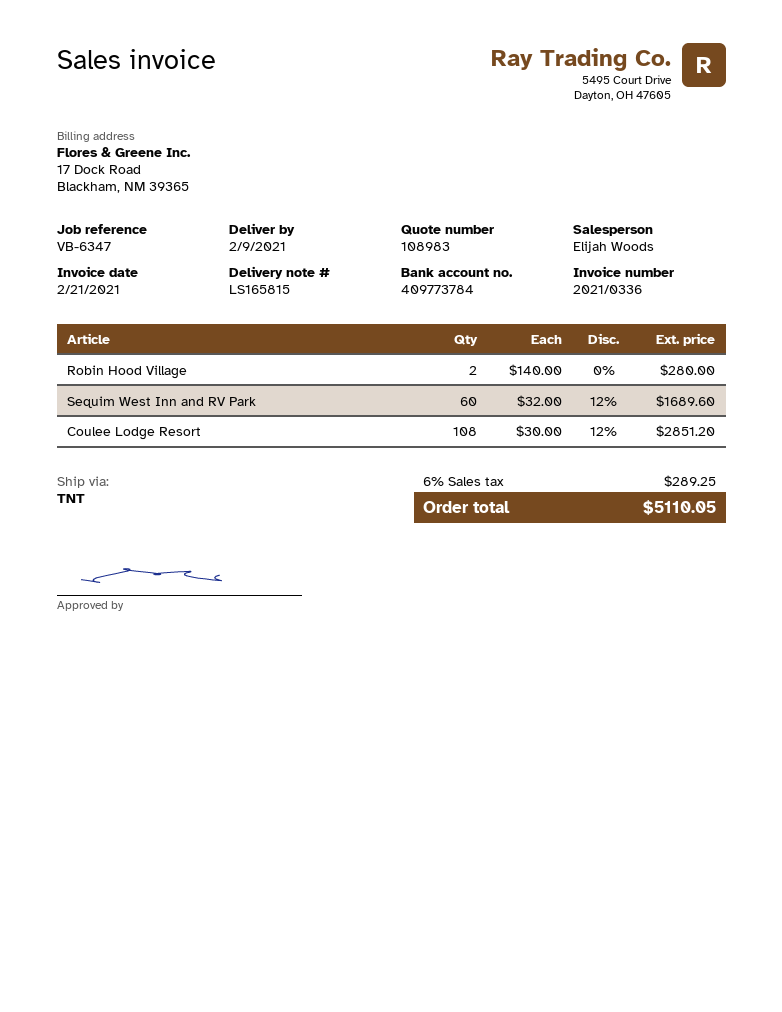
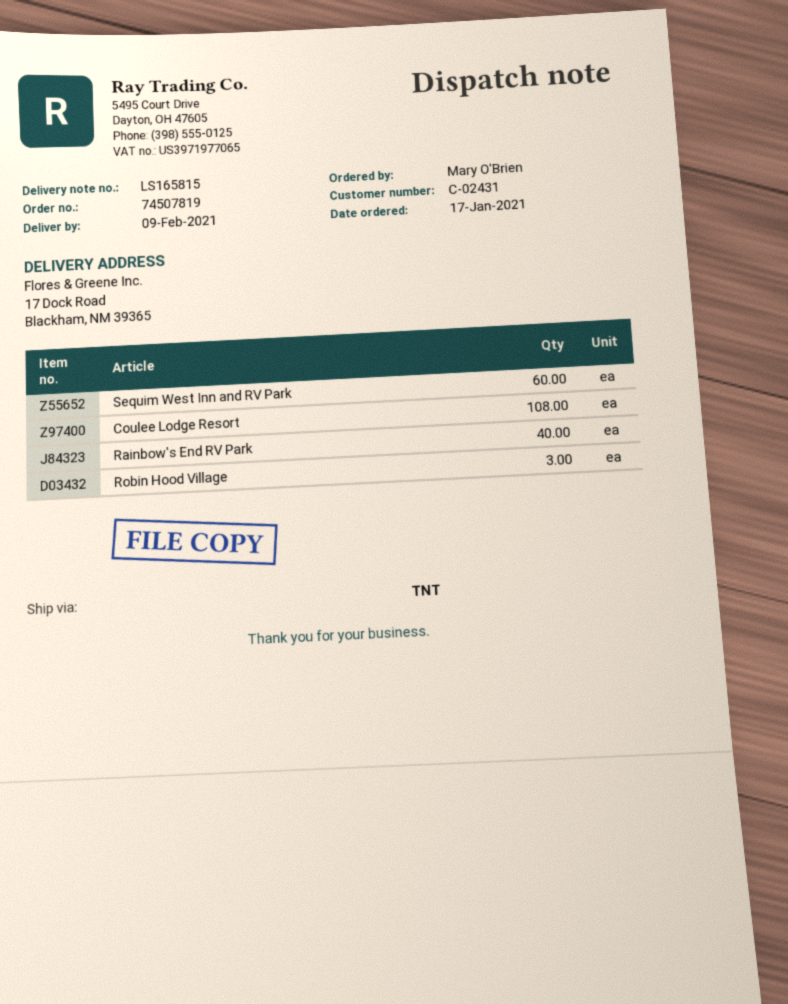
Robin Hood Village: 2 -> 3
Rainbow's End RV Park: none -> 40

